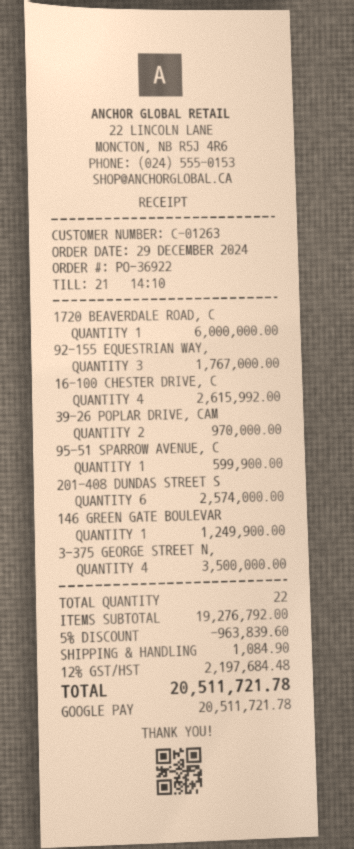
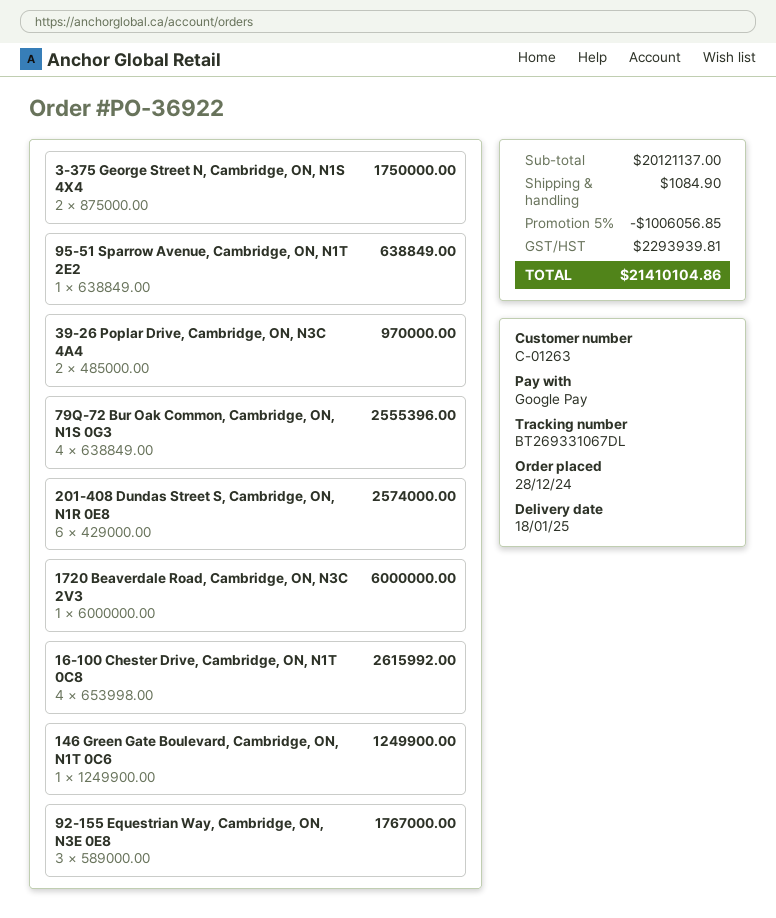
order date: 2024-12-29 -> 2024-12-28
95-51 SPARROW AVENUE, C: 1 for 599900.00 -> 1 for 638849.00
3-375 GEORGE STREET N,: 4 for 3500000.00 -> 2 for 1750000.00
79Q-72 Bur Oak Common, Cambridge, ON, N1S 0G3: none -> 4 for 2555396.00
subtotal: 19276792.00 -> 20121137.00
discount: 5% = 963839.60 -> 5% = 1006056.85
tax: 2197684.48 -> 2293939.81
total: 20511721.78 -> 21410104.86

